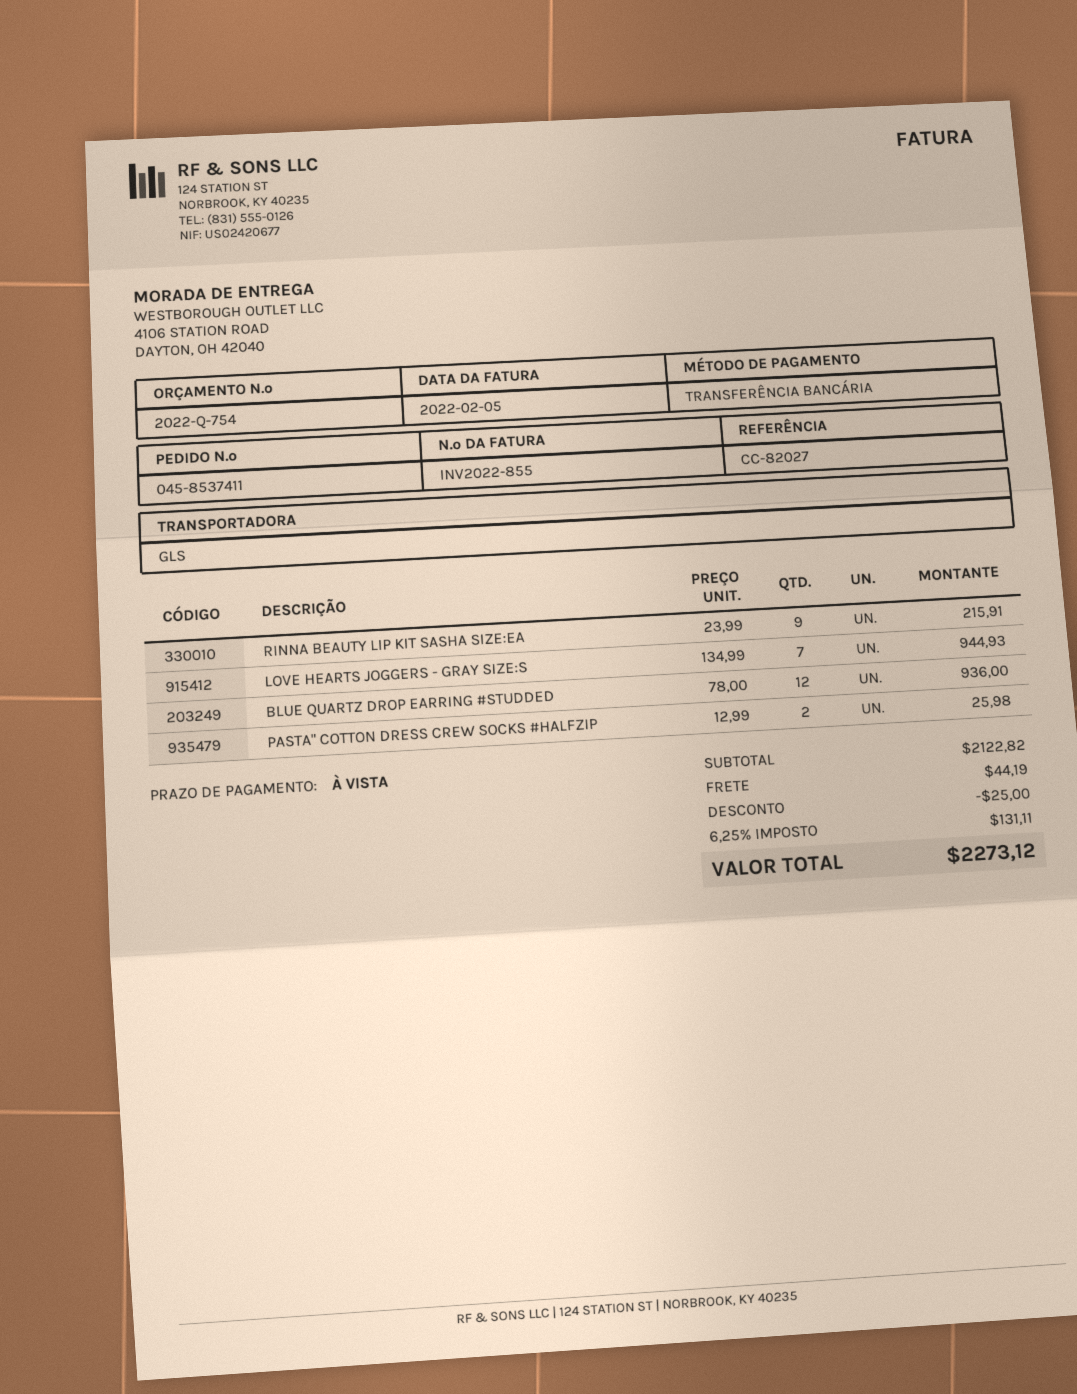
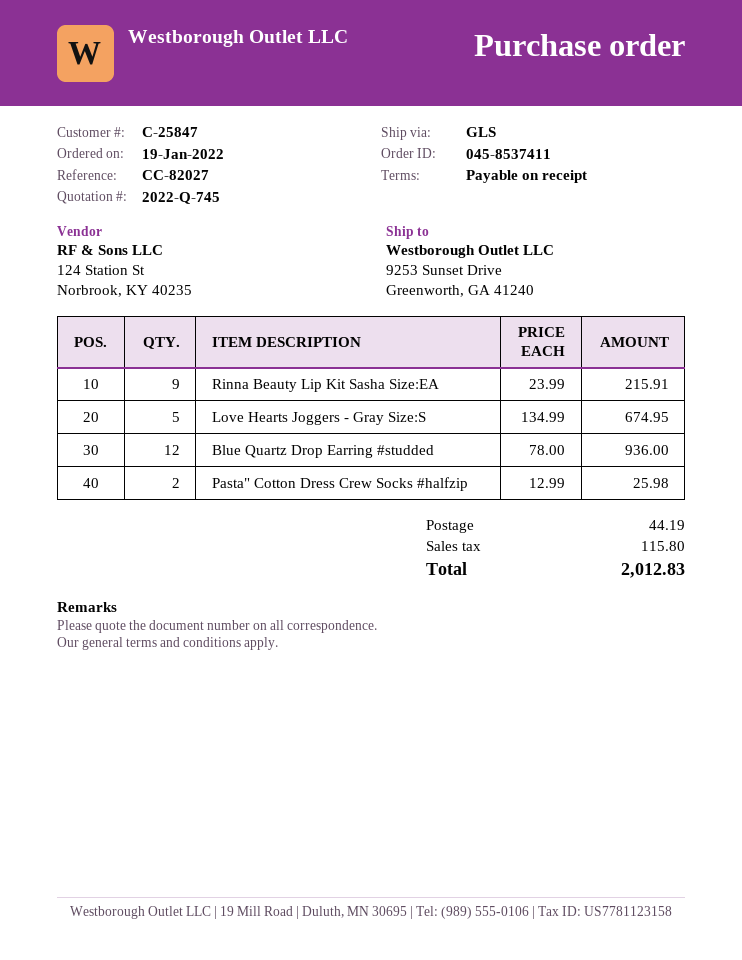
quote number: 2022-Q-754 -> 2022-Q-745
ship to: 4106 STATION ROAD, DAYTON, OH 42040 -> 9253 Sunset Drive, Greenworth, GA 41240
LOVE HEARTS JOGGERS - GRAY SIZE:S: 7 x 134.99 = 944.93 -> 5 x 134.99 = 674.95
discount: 25.00 -> none
tax: 131.11 -> 115.80
total: 2273.12 -> 2012.83

